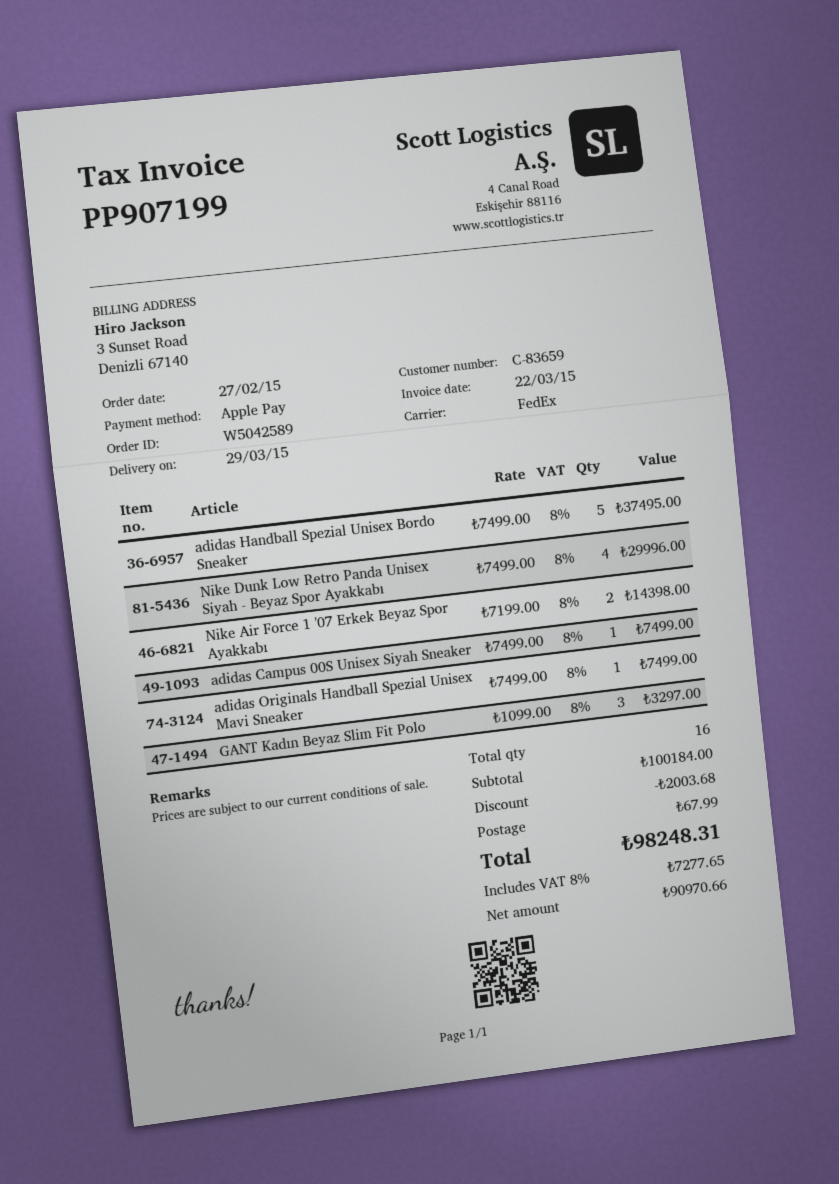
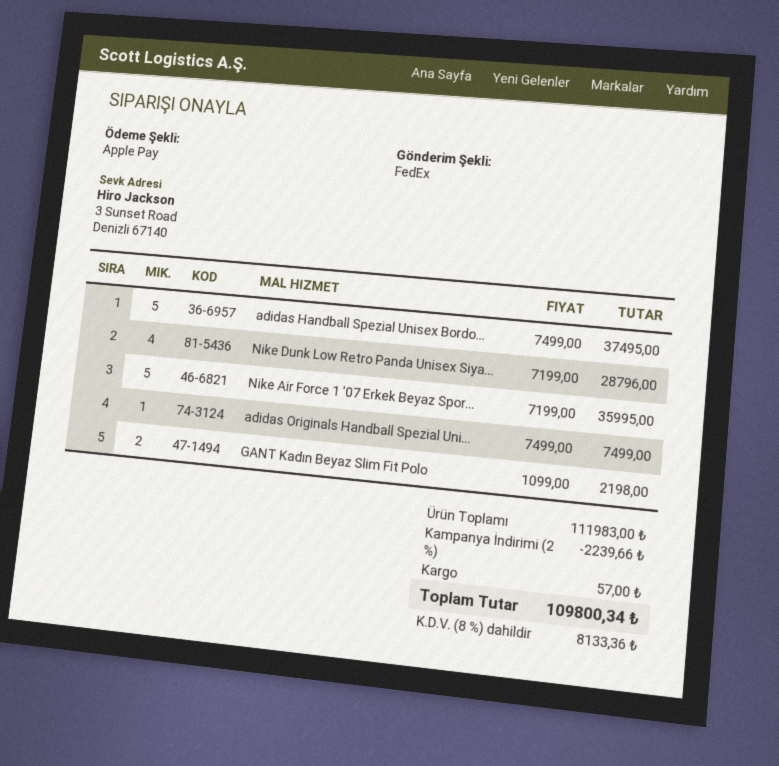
Nike Dunk Low Retro Panda Unisex Siyah - Beyaz Spor Ayakkabı: 4 x 7499.00 = 29996.00 -> 4 x 7199.00 = 28796.00
Nike Air Force 1 '07 Erkek Beyaz Spor Ayakkabı: 2 x 7199.00 = 14398.00 -> 5 x 7199.00 = 35995.00
adidas Campus 00S Unisex Siyah Sneaker: 1 x 7499.00 = 7499.00 -> none
GANT Kadın Beyaz Slim Fit Polo: 3 x 1099.00 = 3297.00 -> 2 x 1099.00 = 2198.00
subtotal: 100184.00 -> 111983.00
discount: 2003.68 -> 2239.66
shipping: 67.99 -> 57.00
tax: 8% = 7277.65 -> 8% = 8133.36
total: 98248.31 -> 109800.34

